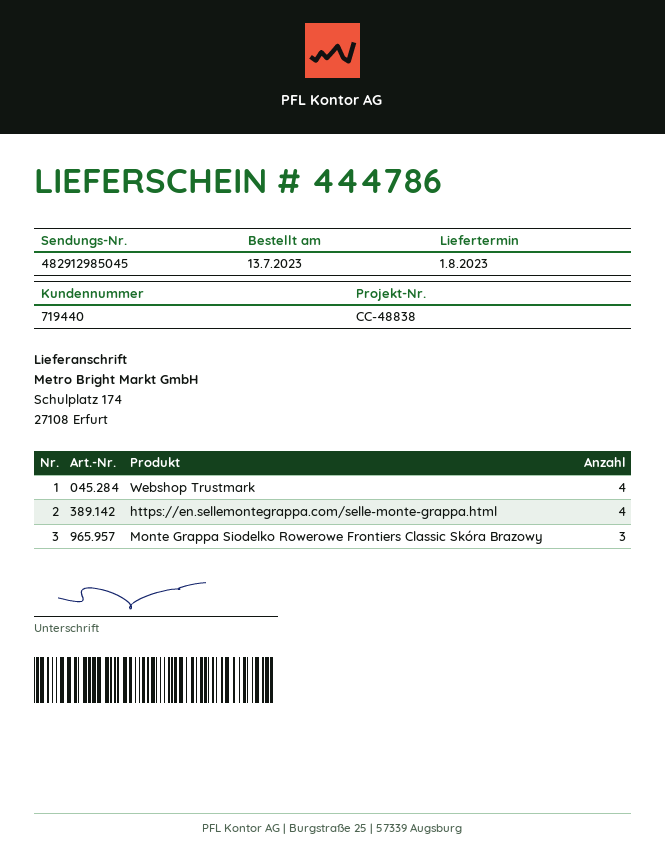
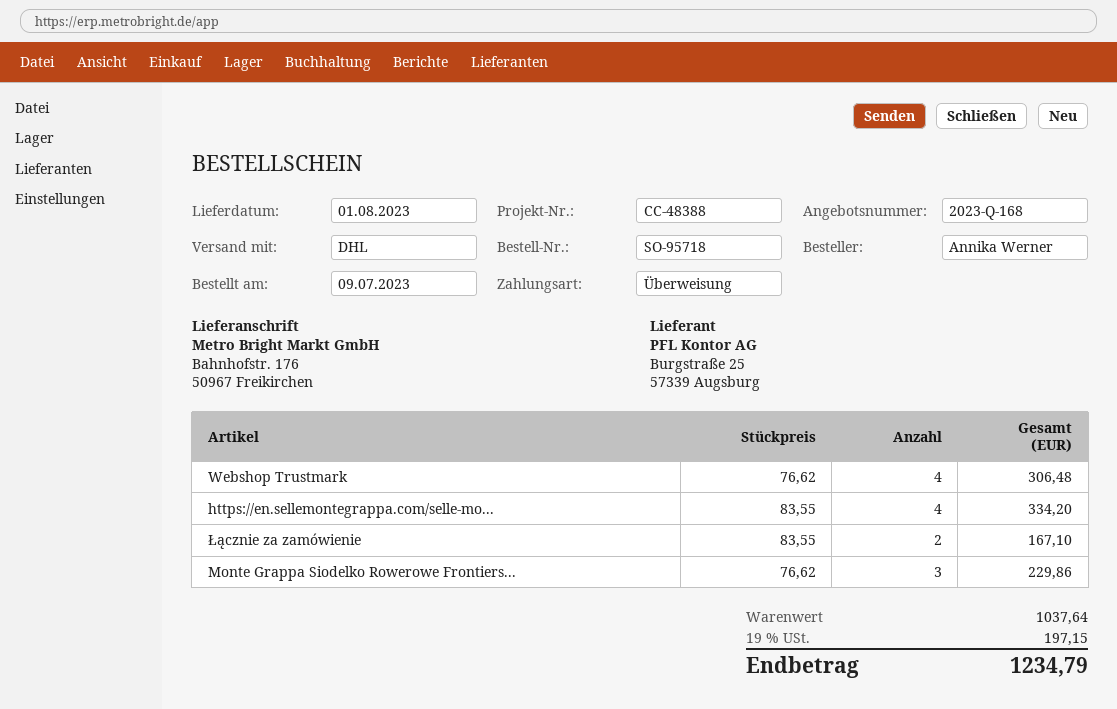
order date: 2023-07-13 -> 2023-07-09
reference: CC-48838 -> CC-48388
ship to: Schulplatz 174, 27108 Erfurt -> Bahnhofstr. 176, 50967 Freikirchen
Łącznie za zamówienie: none -> 2

